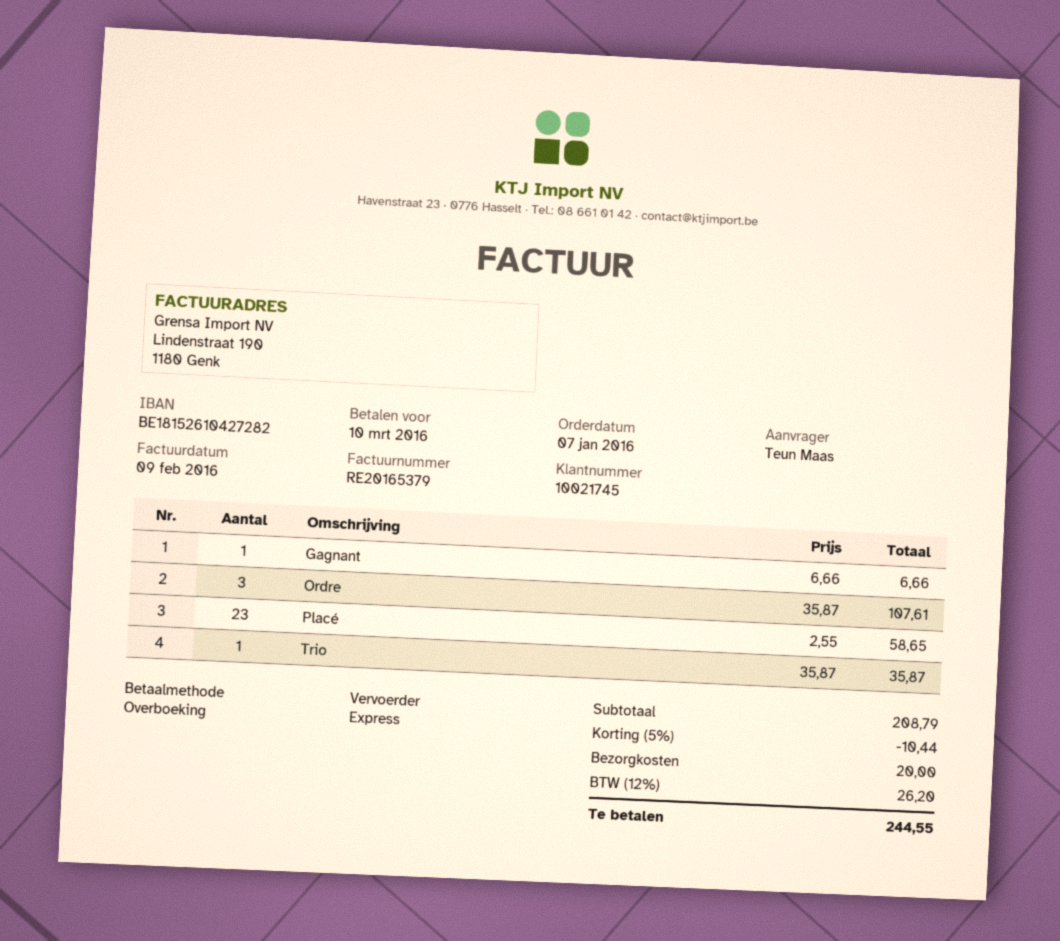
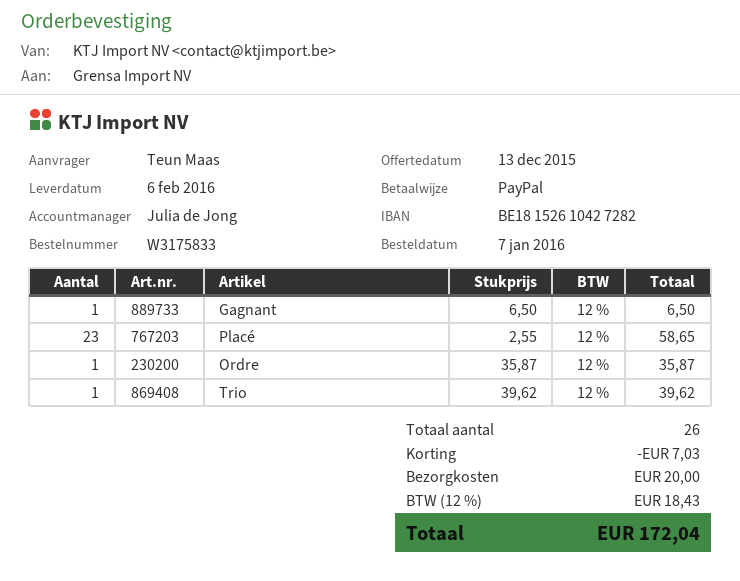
payment method: bank transfer -> PayPal
Gagnant: 1 x 6.66 = 6.66 -> 1 x 6.50 = 6.50
Ordre: 3 x 35.87 = 107.61 -> 1 x 35.87 = 35.87
Trio: 1 x 35.87 = 35.87 -> 1 x 39.62 = 39.62
discount: 10.44 -> 7.03
tax: 12% = 26.20 -> 12% = 18.43
total: 244.55 -> 172.04

